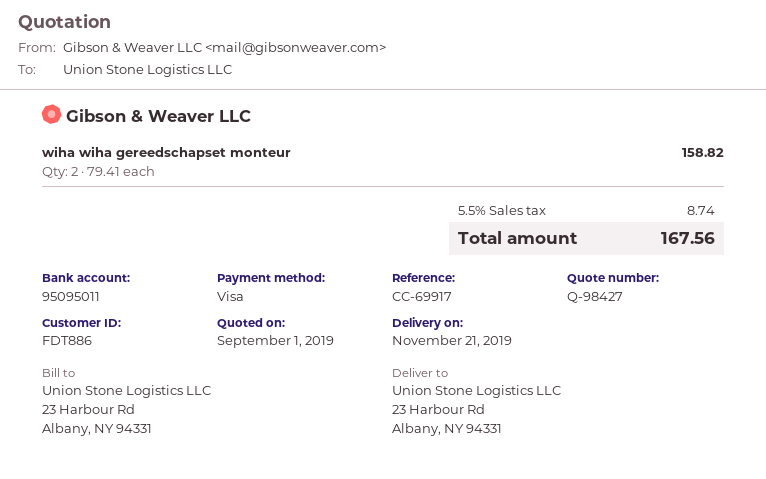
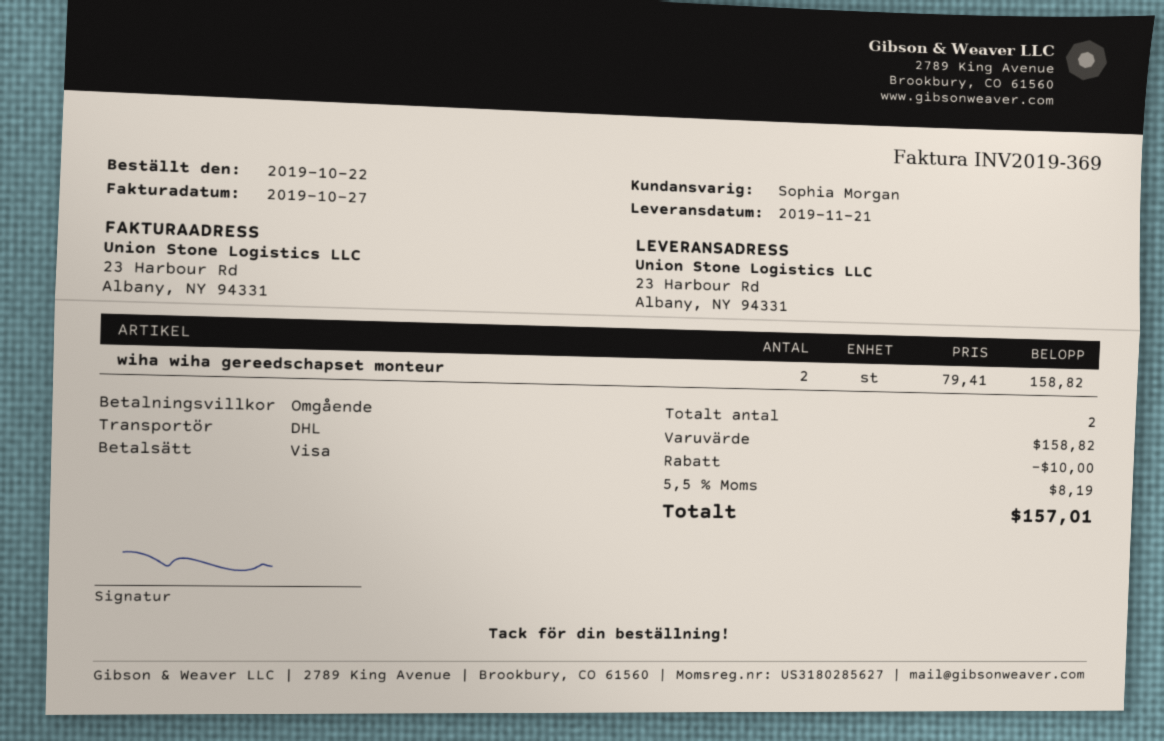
discount: none -> 10.00
tax: 5.5% = 8.74 -> 5.5% = 8.19
total: 167.56 -> 157.01

